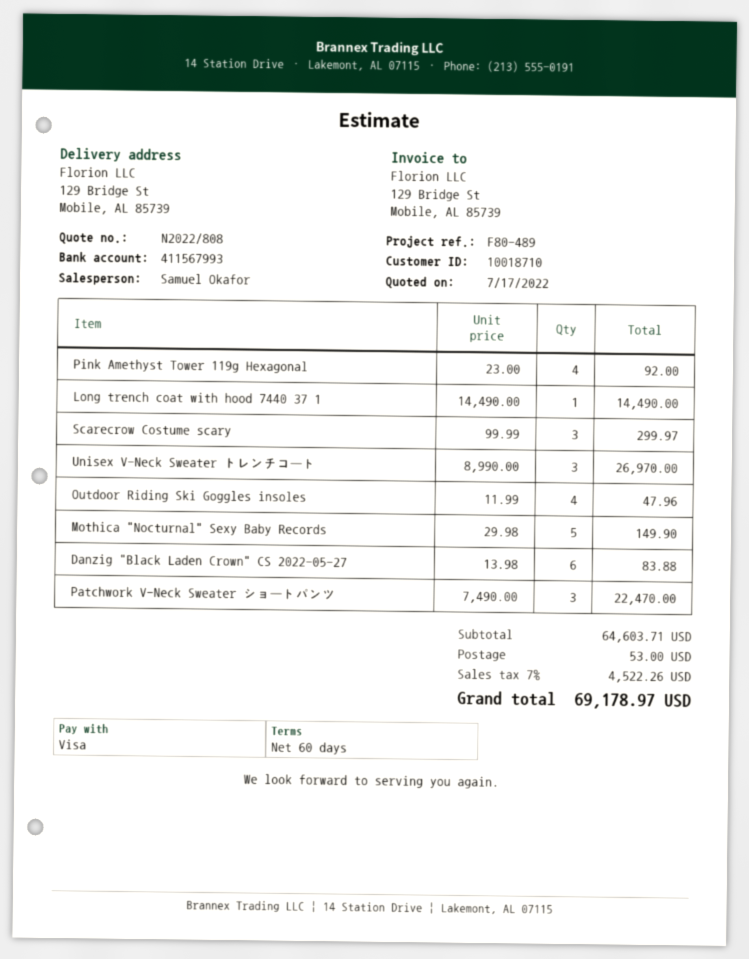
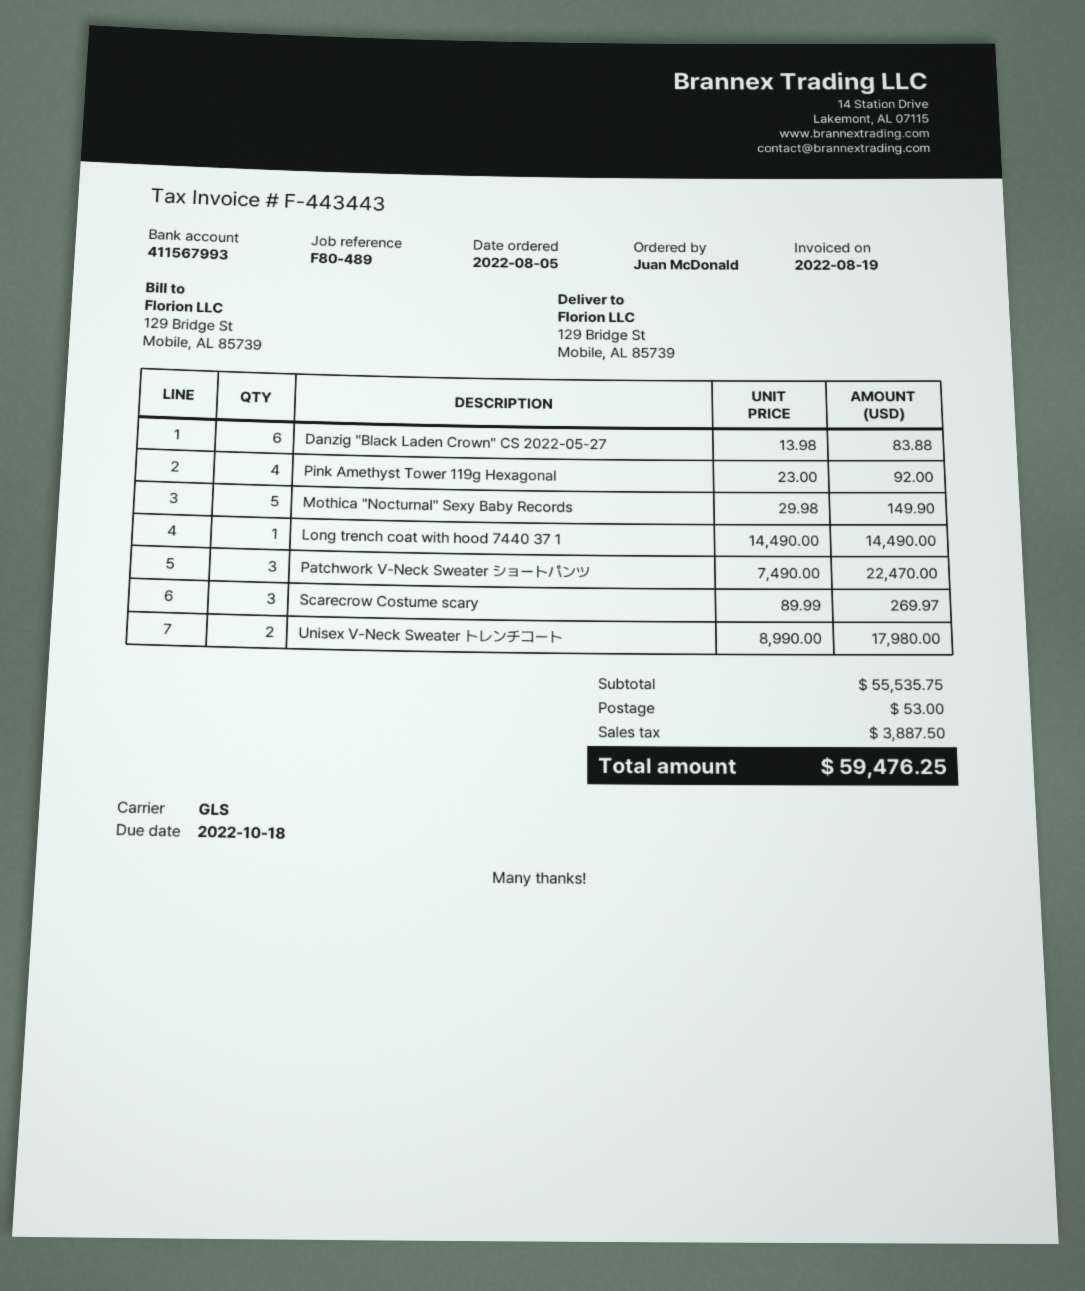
Scarecrow Costume scary: 3 x 99.99 = 299.97 -> 3 x 89.99 = 269.97
Unisex V-Neck Sweater トレンチコート: 3 x 8990.00 = 26970.00 -> 2 x 8990.00 = 17980.00
Outdoor Riding Ski Goggles insoles: 4 x 11.99 = 47.96 -> none
subtotal: 64603.71 -> 55535.75
tax: 4522.26 -> 3887.50
total: 69178.97 -> 59476.25

